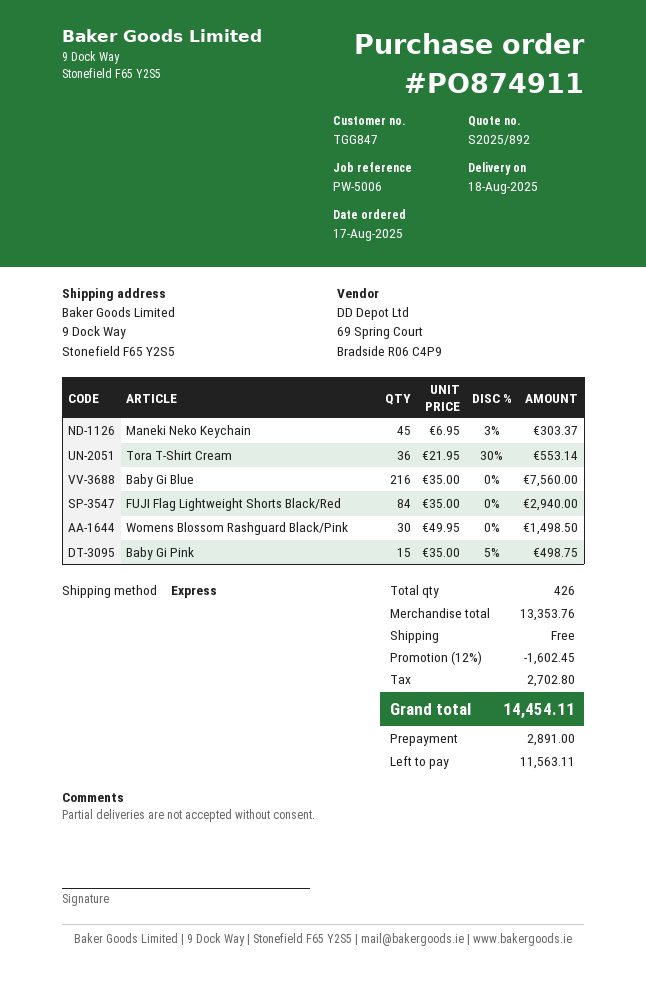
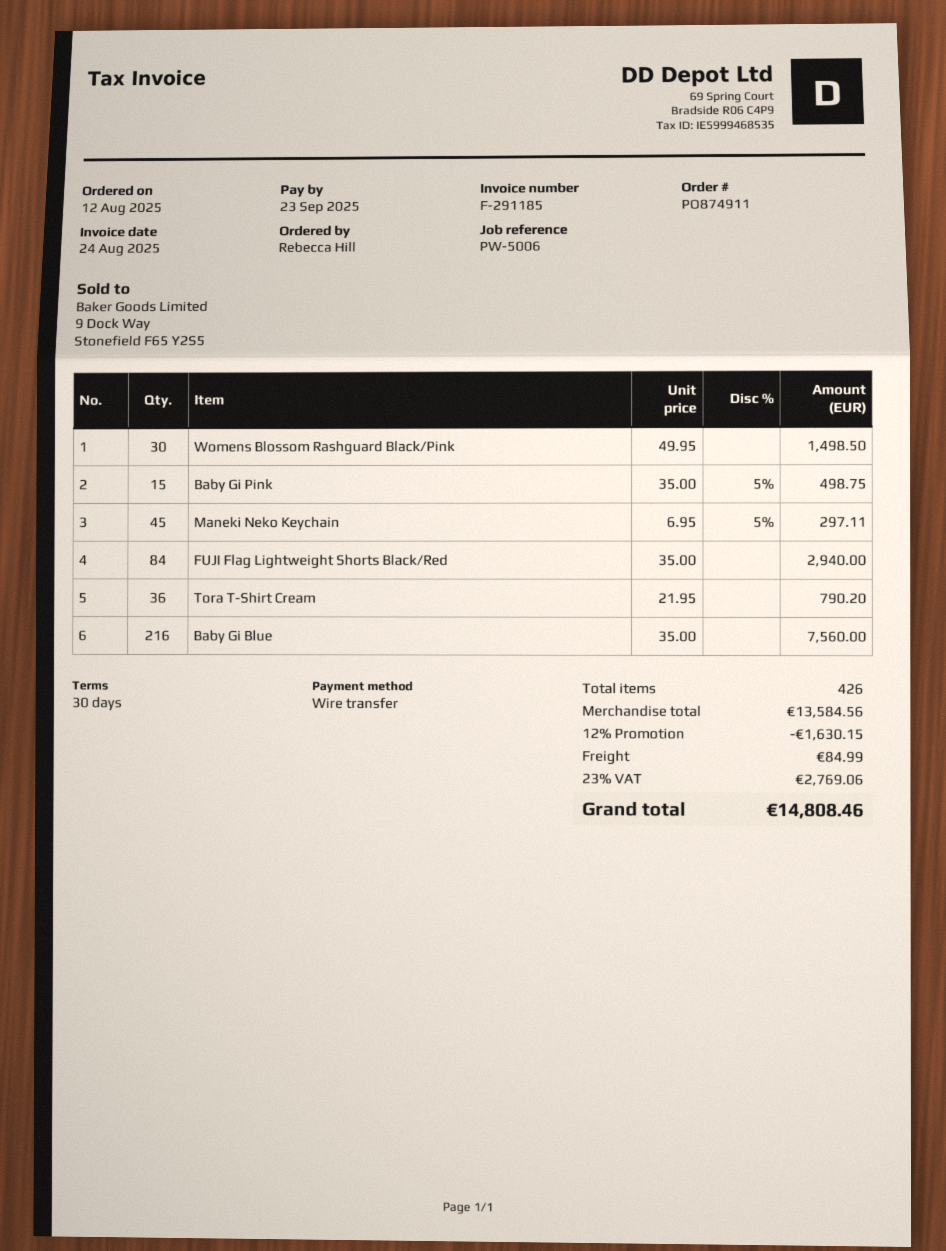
order date: 2025-08-17 -> 2025-08-12
Maneki Neko Keychain: 45 x 6.95 - 3% = 303.37 -> 45 x 6.95 - 5% = 297.11
Tora T-Shirt Cream: 36 x 21.95 - 30% = 553.14 -> 36 x 21.95 = 790.20
subtotal: 13353.76 -> 13584.56
discount: 12% = 1602.45 -> 12% = 1630.15
shipping: 0.00 -> 84.99
tax: 2702.80 -> 2769.06
total: 14454.11 -> 14808.46

